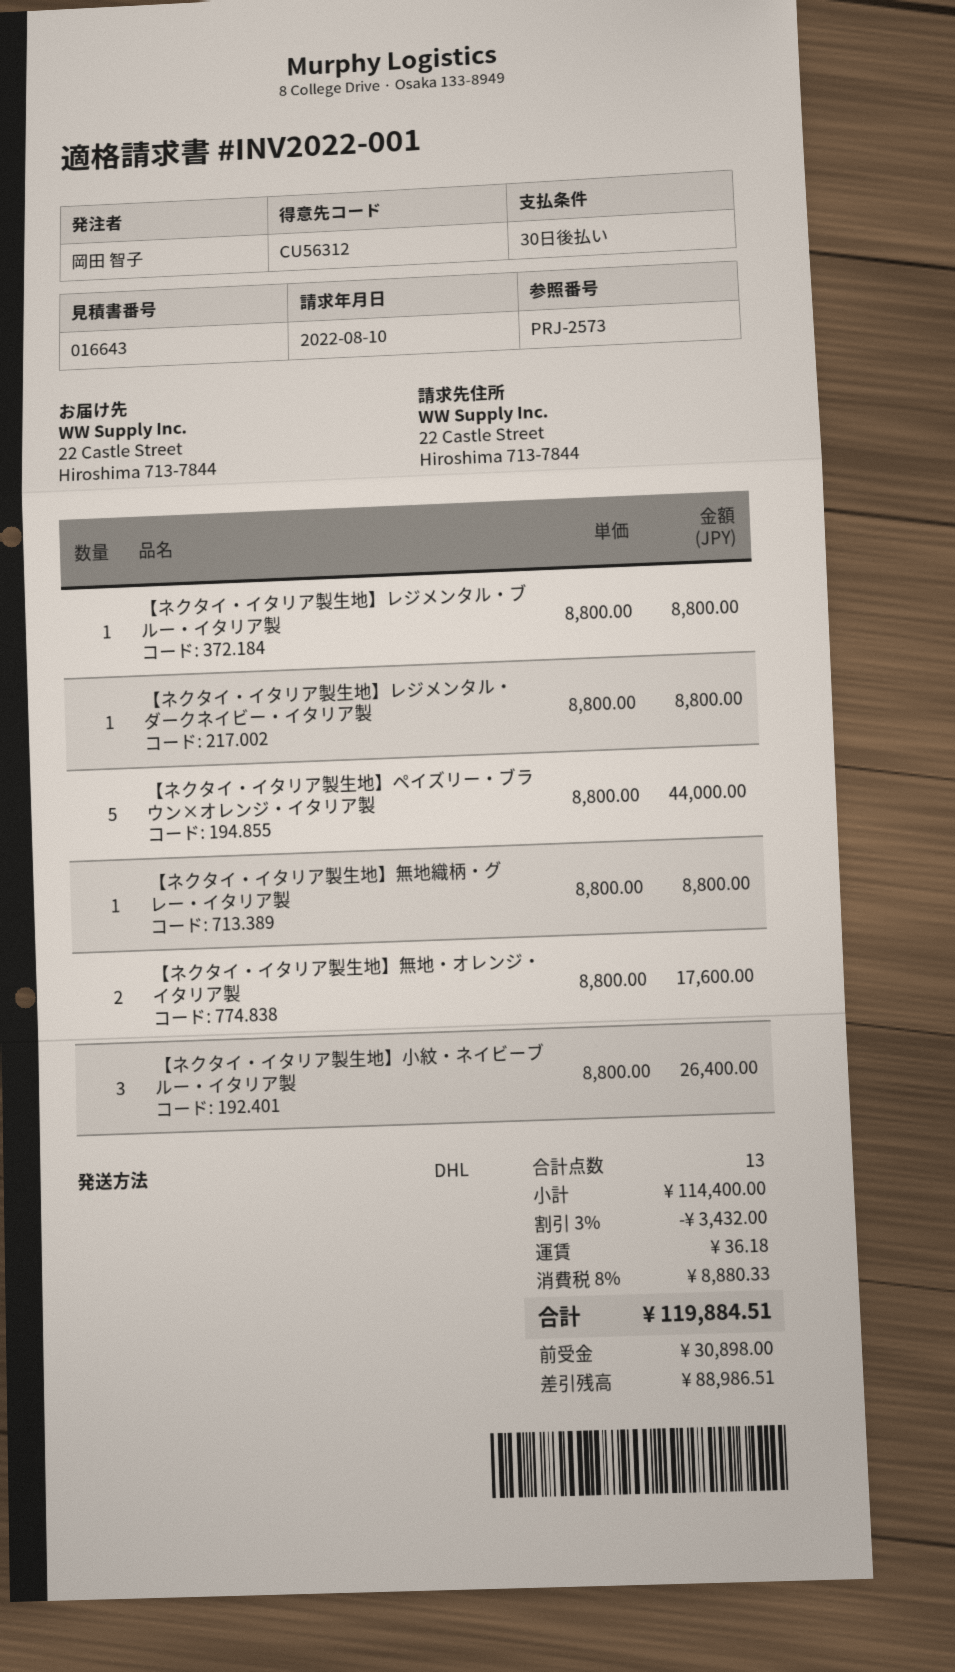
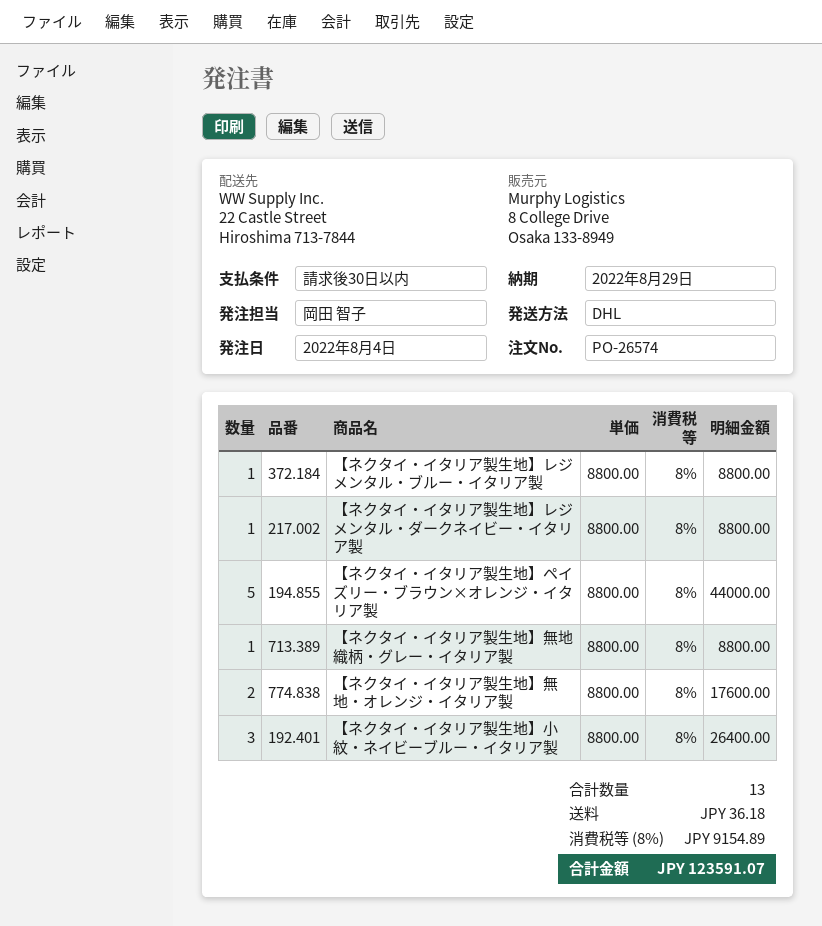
discount: 3% = 3432.00 -> none
tax: 8% = 8880.33 -> 8% = 9154.89
total: 119884.51 -> 123591.07

